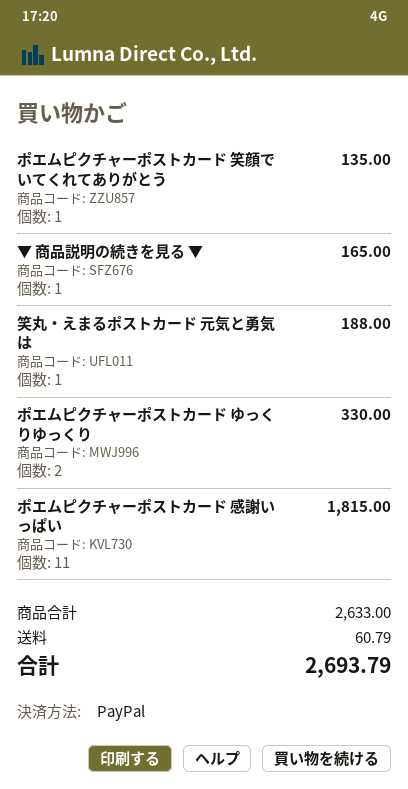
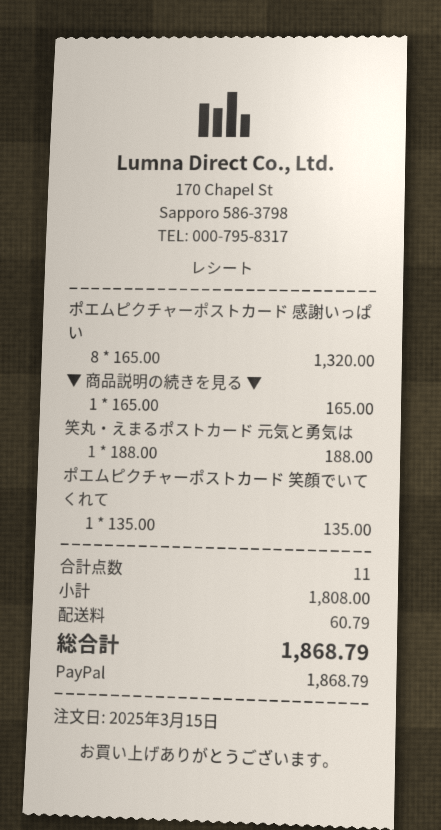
ポエムピクチャーポストカード ゆっくりゆっくり: 2 for 330.00 -> none
ポエムピクチャーポストカード 感謝いっぱい: 11 for 1815.00 -> 8 for 1320.00
subtotal: 2633.00 -> 1808.00
total: 2693.79 -> 1868.79

